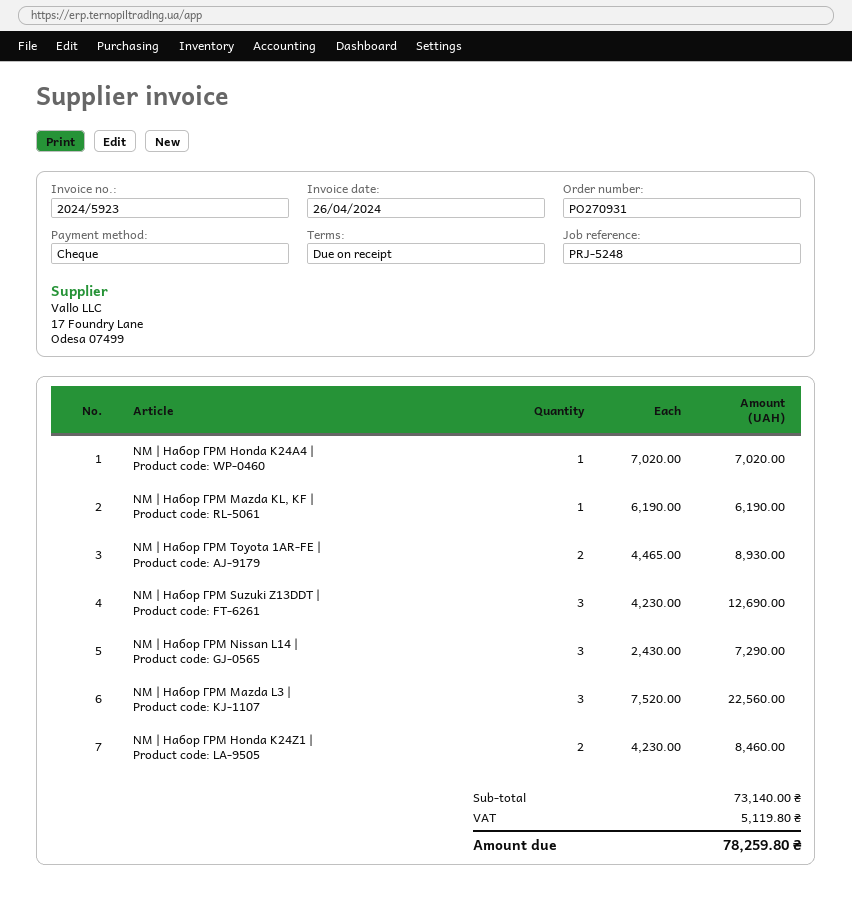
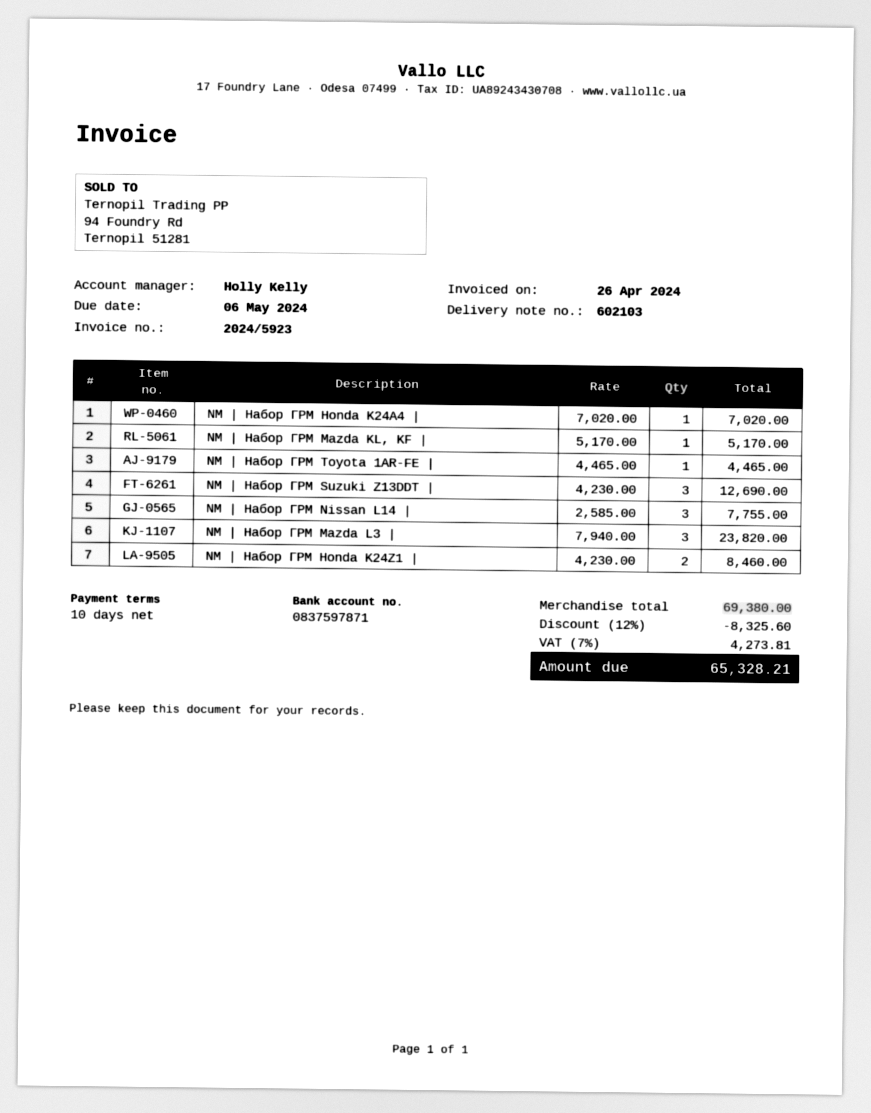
payment terms: on receipt -> 10 days
NM | Набор ГРМ Mazda KL, KF |: 1 x 6190.00 = 6190.00 -> 1 x 5170.00 = 5170.00
NM | Набор ГРМ Toyota 1AR-FE |: 2 x 4465.00 = 8930.00 -> 1 x 4465.00 = 4465.00
NM | Набор ГРМ Nissan L14 |: 3 x 2430.00 = 7290.00 -> 3 x 2585.00 = 7755.00
NM | Набор ГРМ Mazda L3 |: 3 x 7520.00 = 22560.00 -> 3 x 7940.00 = 23820.00
subtotal: 73140.00 -> 69380.00
discount: none -> 12% = 8325.60
tax: 5119.80 -> 4273.81
total: 78259.80 -> 65328.21

